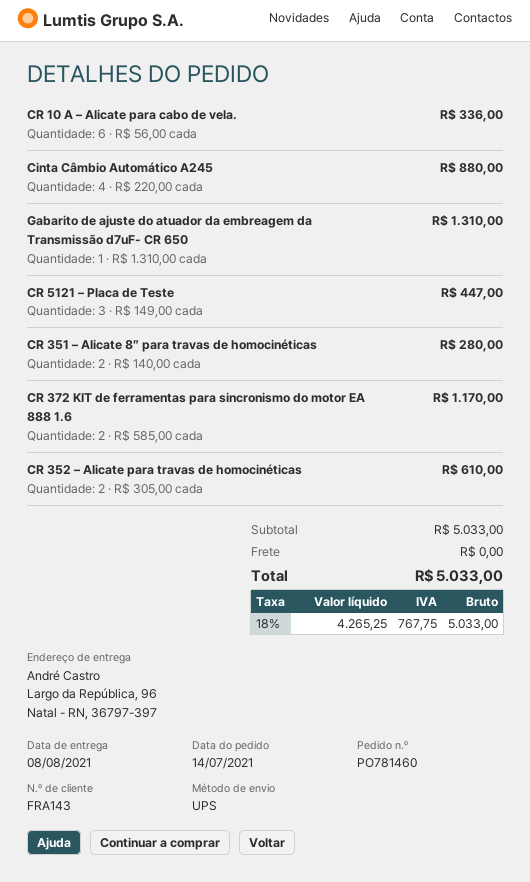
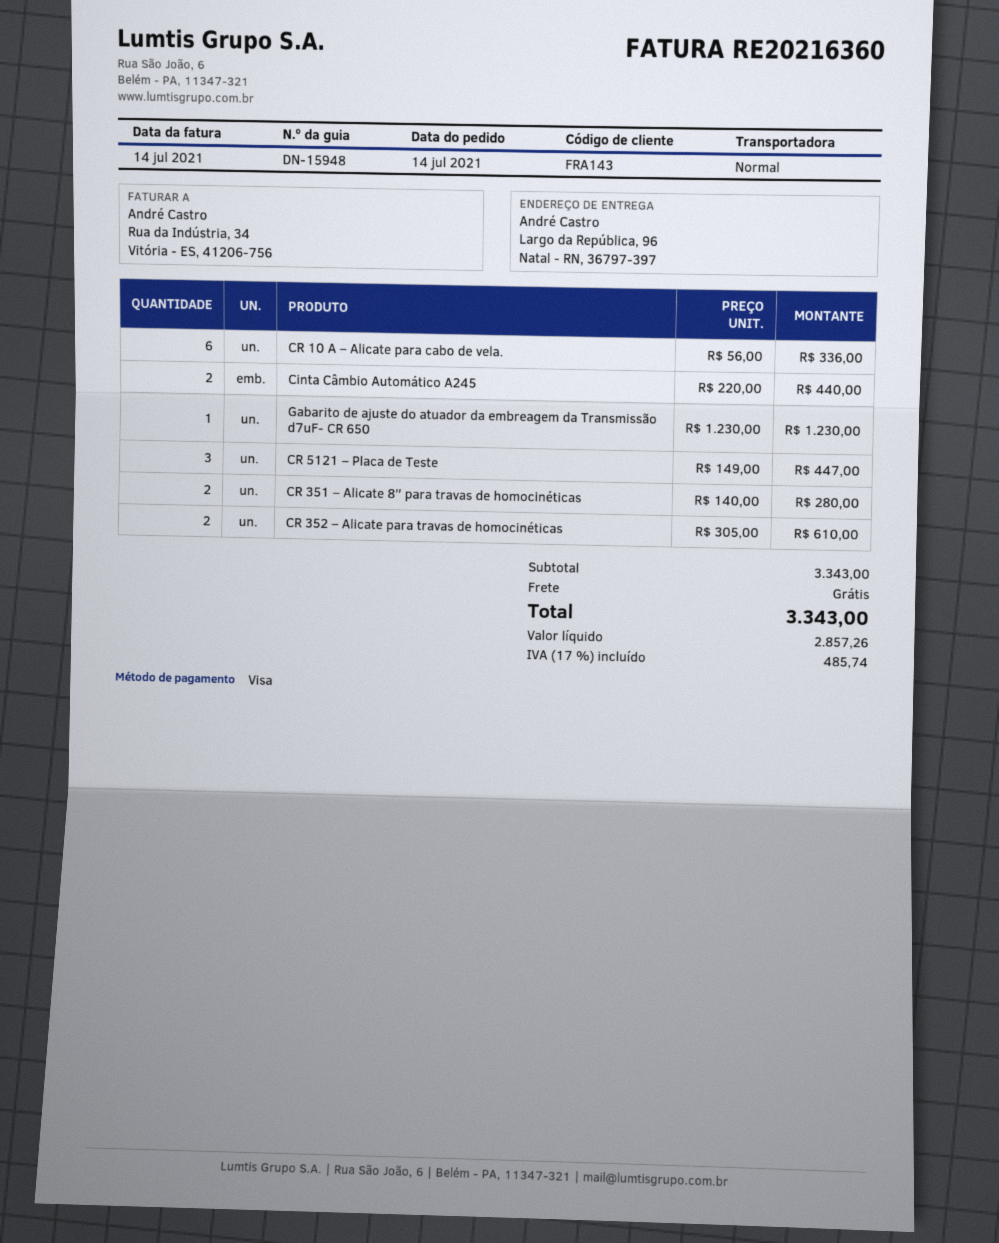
shipping method: UPS -> standard
Cinta Câmbio Automático A245: 4 x 220.00 = 880.00 -> 2 x 220.00 = 440.00
Gabarito de ajuste do atuador da embreagem da Transmissão d7uF- CR 650: 1 x 1310.00 = 1310.00 -> 1 x 1230.00 = 1230.00
CR 372 KIT de ferramentas para sincronismo do motor EA 888 1.6: 2 x 585.00 = 1170.00 -> none
subtotal: 5033.00 -> 3343.00
net: 4265.25 -> 2857.26
tax: 18% = 767.75 -> 17% = 485.74
total: 5033.00 -> 3343.00

